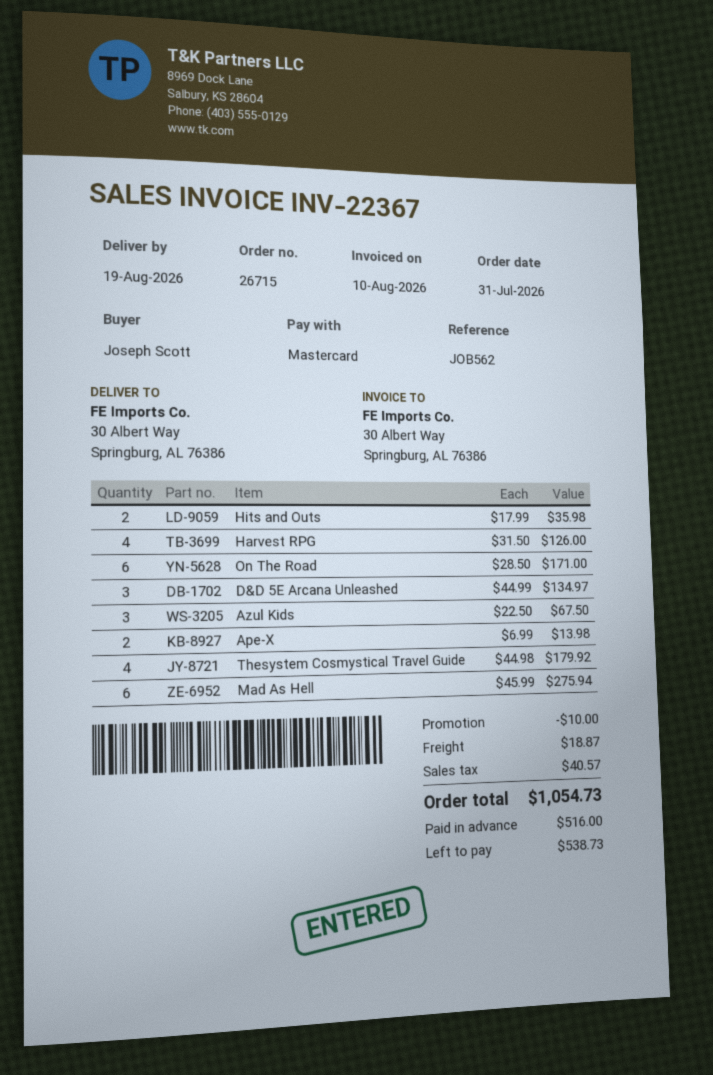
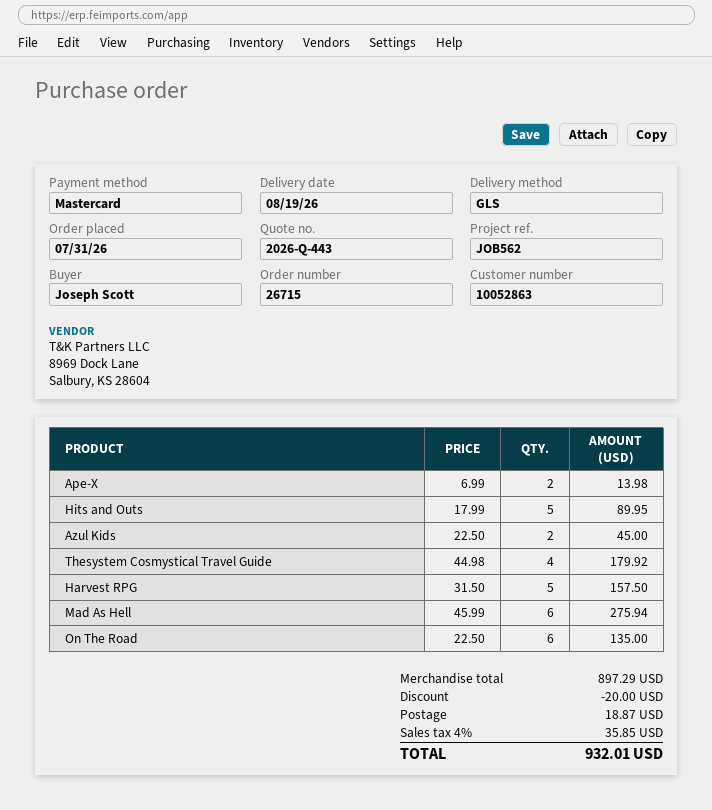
Hits and Outs: 2 x 17.99 = 35.98 -> 5 x 17.99 = 89.95
Harvest RPG: 4 x 31.50 = 126.00 -> 5 x 31.50 = 157.50
On The Road: 6 x 28.50 = 171.00 -> 6 x 22.50 = 135.00
D&D 5E Arcana Unleashed: 3 x 44.99 = 134.97 -> none
Azul Kids: 3 x 22.50 = 67.50 -> 2 x 22.50 = 45.00
discount: 10.00 -> 20.00
tax: 40.57 -> 35.85
total: 1054.73 -> 932.01

